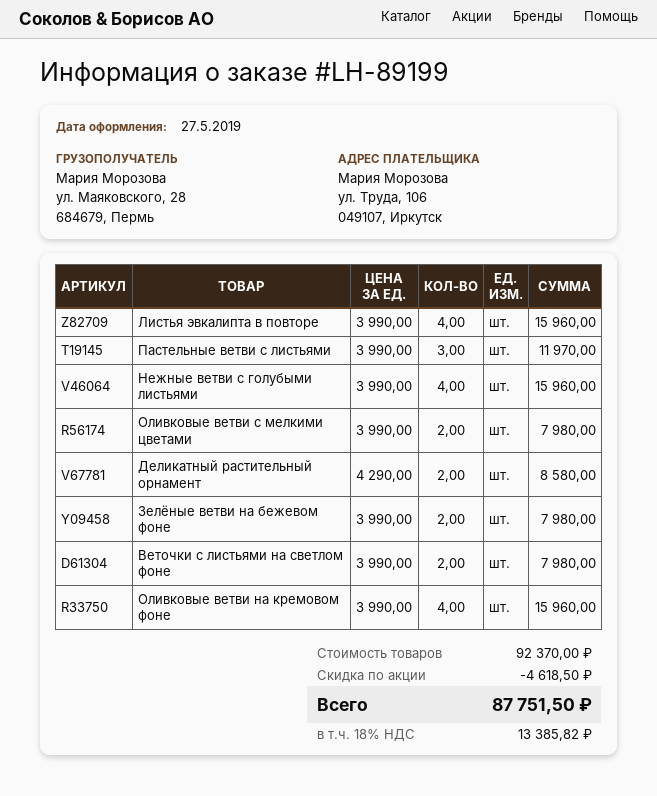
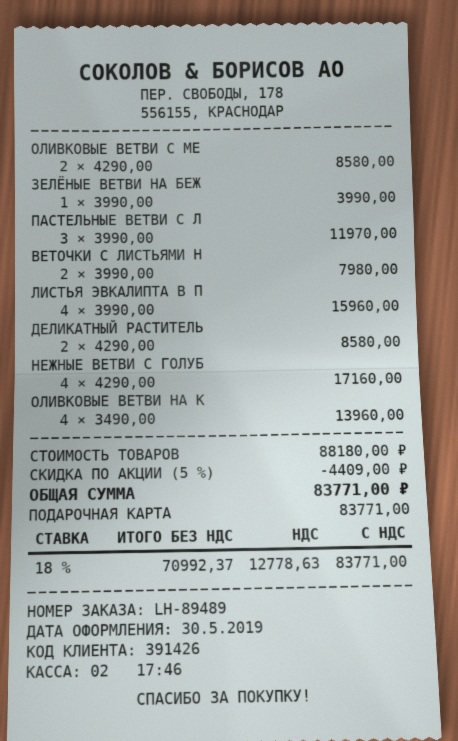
order number: LH-89199 -> LH-89489
order date: 2019-05-27 -> 2019-05-30
Нежные ветви с голубыми листьями: 4 x 3990.00 = 15960.00 -> 4 x 4290.00 = 17160.00
Оливковые ветви с мелкими цветами: 2 x 3990.00 = 7980.00 -> 2 x 4290.00 = 8580.00
Зелёные ветви на бежевом фоне: 2 x 3990.00 = 7980.00 -> 1 x 3990.00 = 3990.00
Оливковые ветви на кремовом фоне: 4 x 3990.00 = 15960.00 -> 4 x 3490.00 = 13960.00
subtotal: 92370.00 -> 88180.00
discount: 4618.50 -> 4409.00
tax: 18% = 13385.82 -> 18% = 12778.63
total: 87751.50 -> 83771.00

